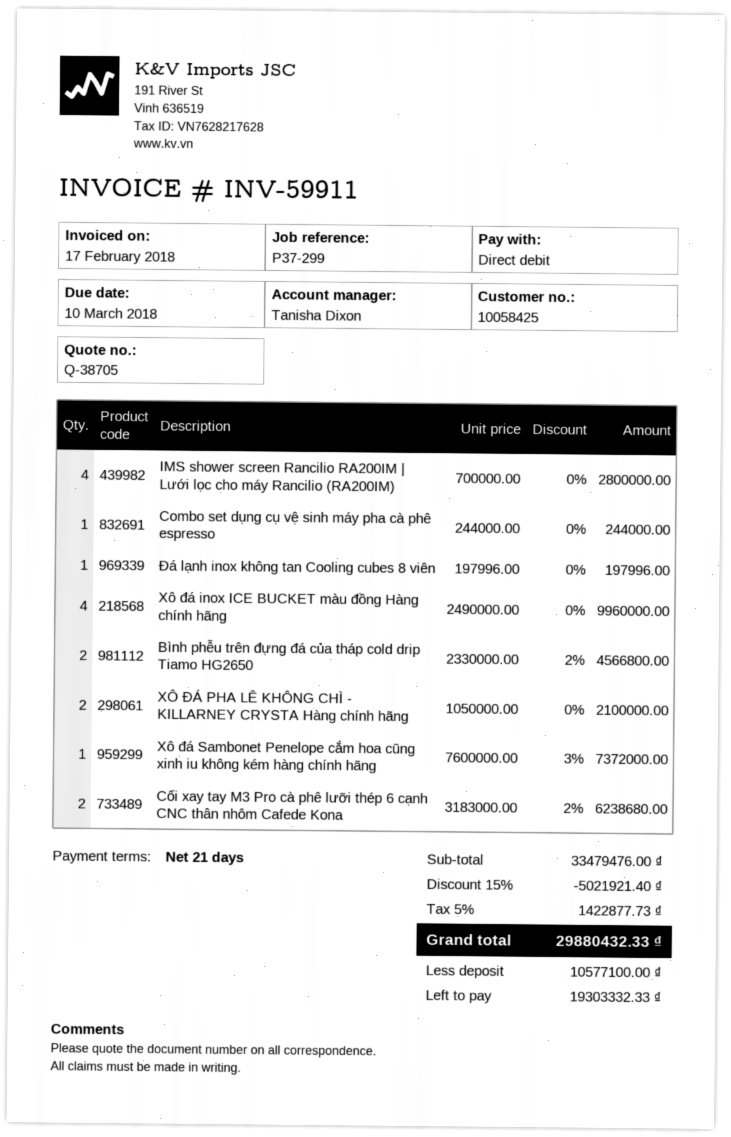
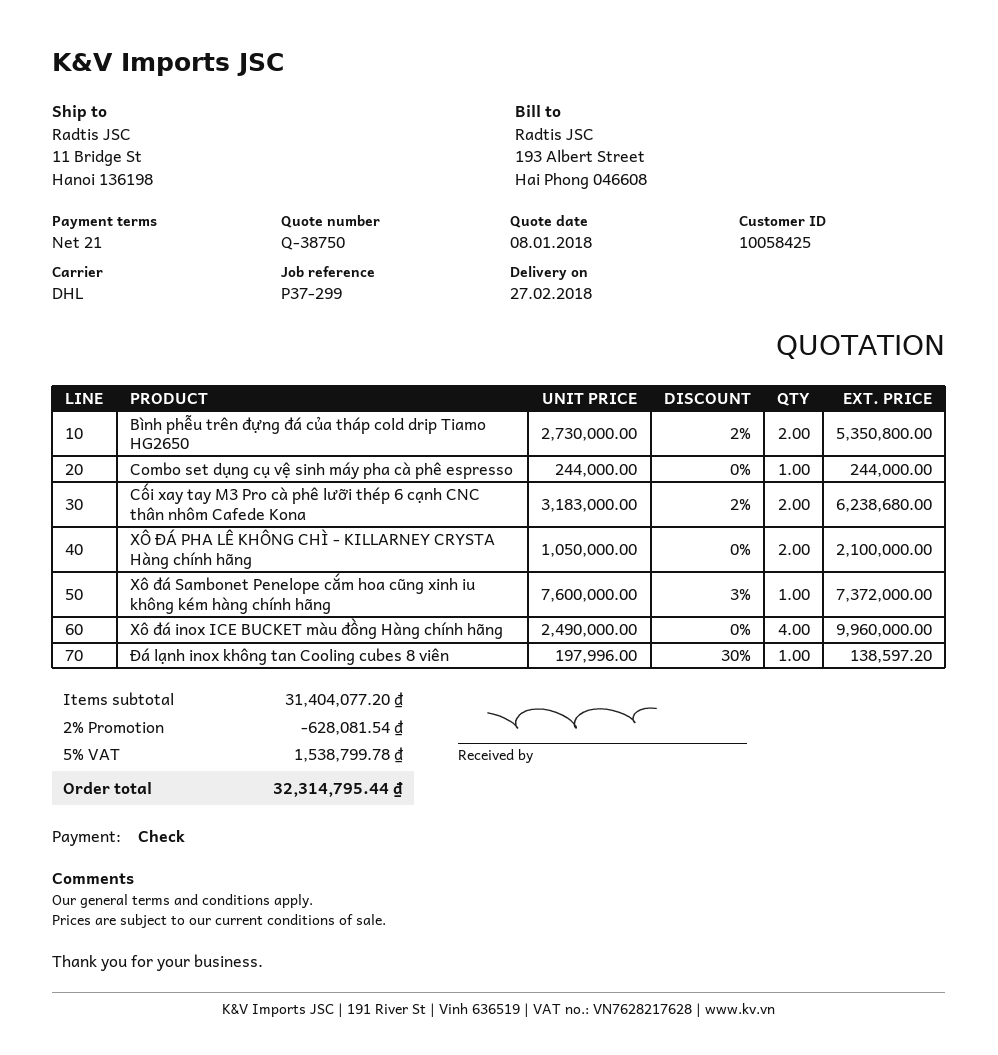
quote number: Q-38705 -> Q-38750
payment method: direct debit -> cheque
IMS shower screen Rancilio RA200IM | Lưới lọc cho máy Rancilio (RA200IM): 4 x 700000.00 = 2800000.00 -> none
Đá lạnh inox không tan Cooling cubes 8 viên: 1 x 197996.00 = 197996.00 -> 1 x 197996.00 - 30% = 138597.20
Bình phễu trên đựng đá của tháp cold drip Tiamo HG2650: 2 x 2330000.00 - 2% = 4566800.00 -> 2 x 2730000.00 - 2% = 5350800.00
subtotal: 33479476.00 -> 31404077.20
discount: 15% = 5021921.40 -> 2% = 628081.54
tax: 5% = 1422877.73 -> 5% = 1538799.78
total: 29880432.33 -> 32314795.44

